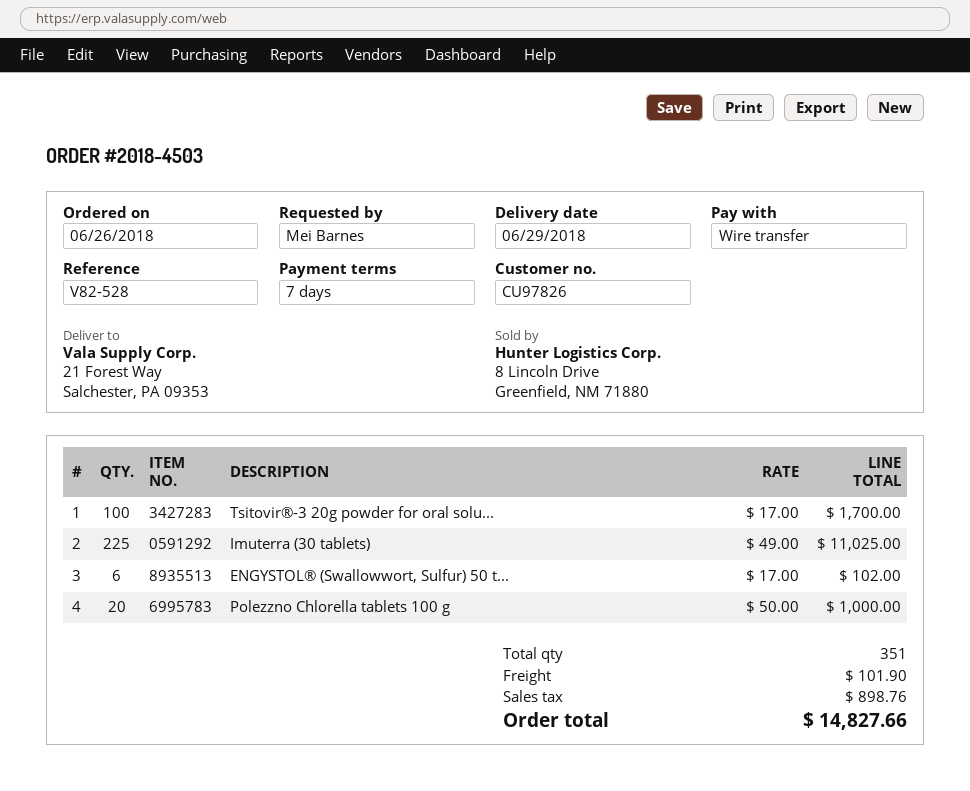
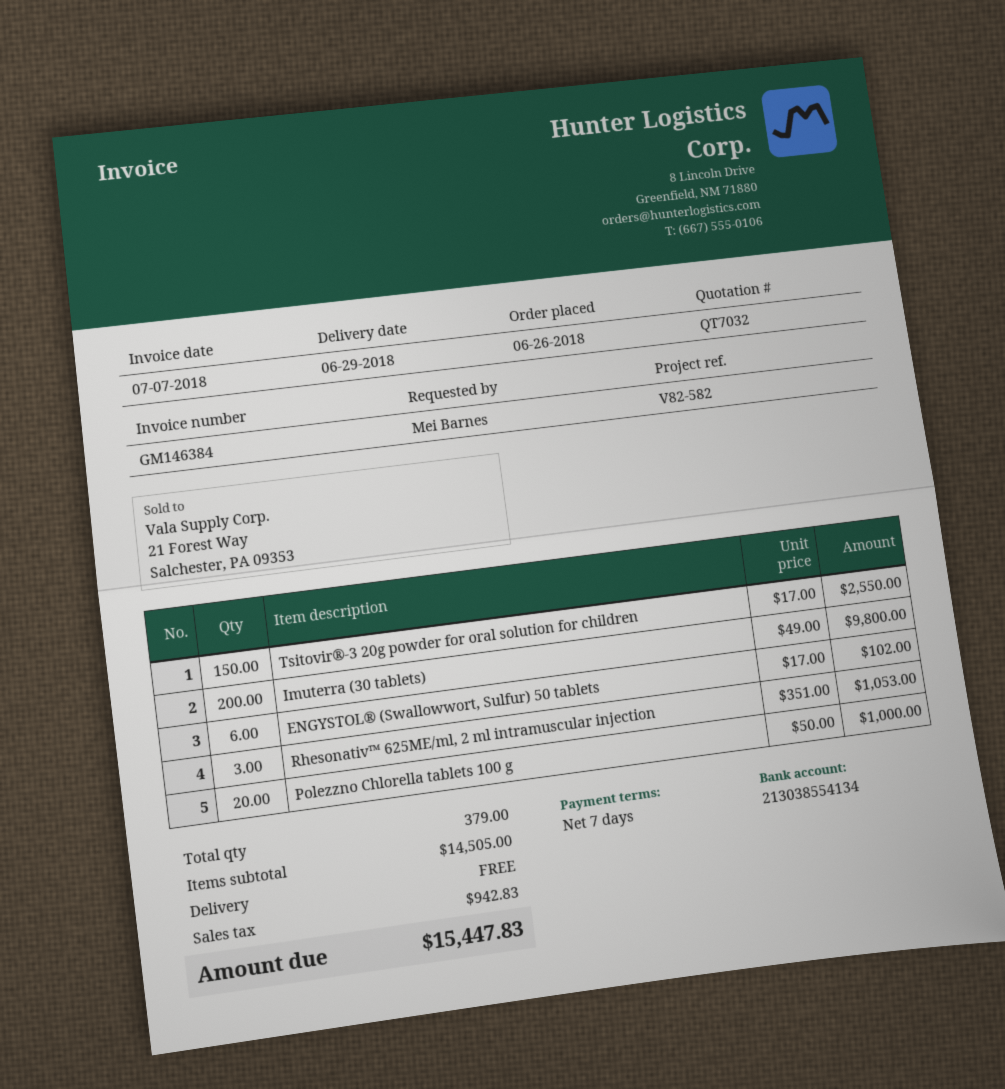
reference: V82-528 -> V82-582
Tsitovir®-3 20g powder for oral solu...: 100 x 17.00 = 1700.00 -> 150 x 17.00 = 2550.00
Imuterra (30 tablets): 225 x 49.00 = 11025.00 -> 200 x 49.00 = 9800.00
Rhesonativ™ 625ME/ml, 2 ml intramuscular injection: none -> 3 x 351.00 = 1053.00
total quantity: 351 -> 379
shipping: 101.90 -> 0.00
tax: 898.76 -> 942.83
total: 14827.66 -> 15447.83

